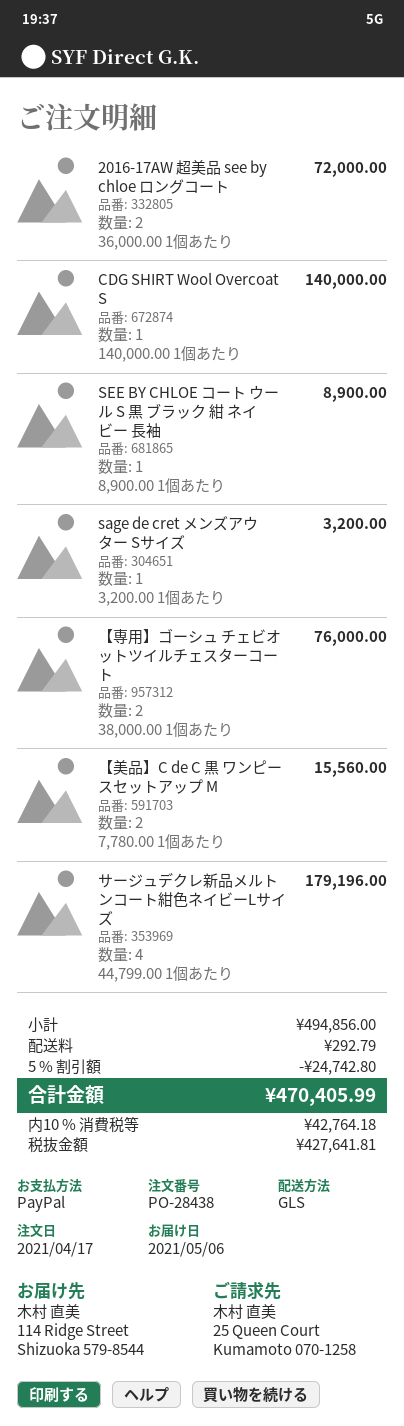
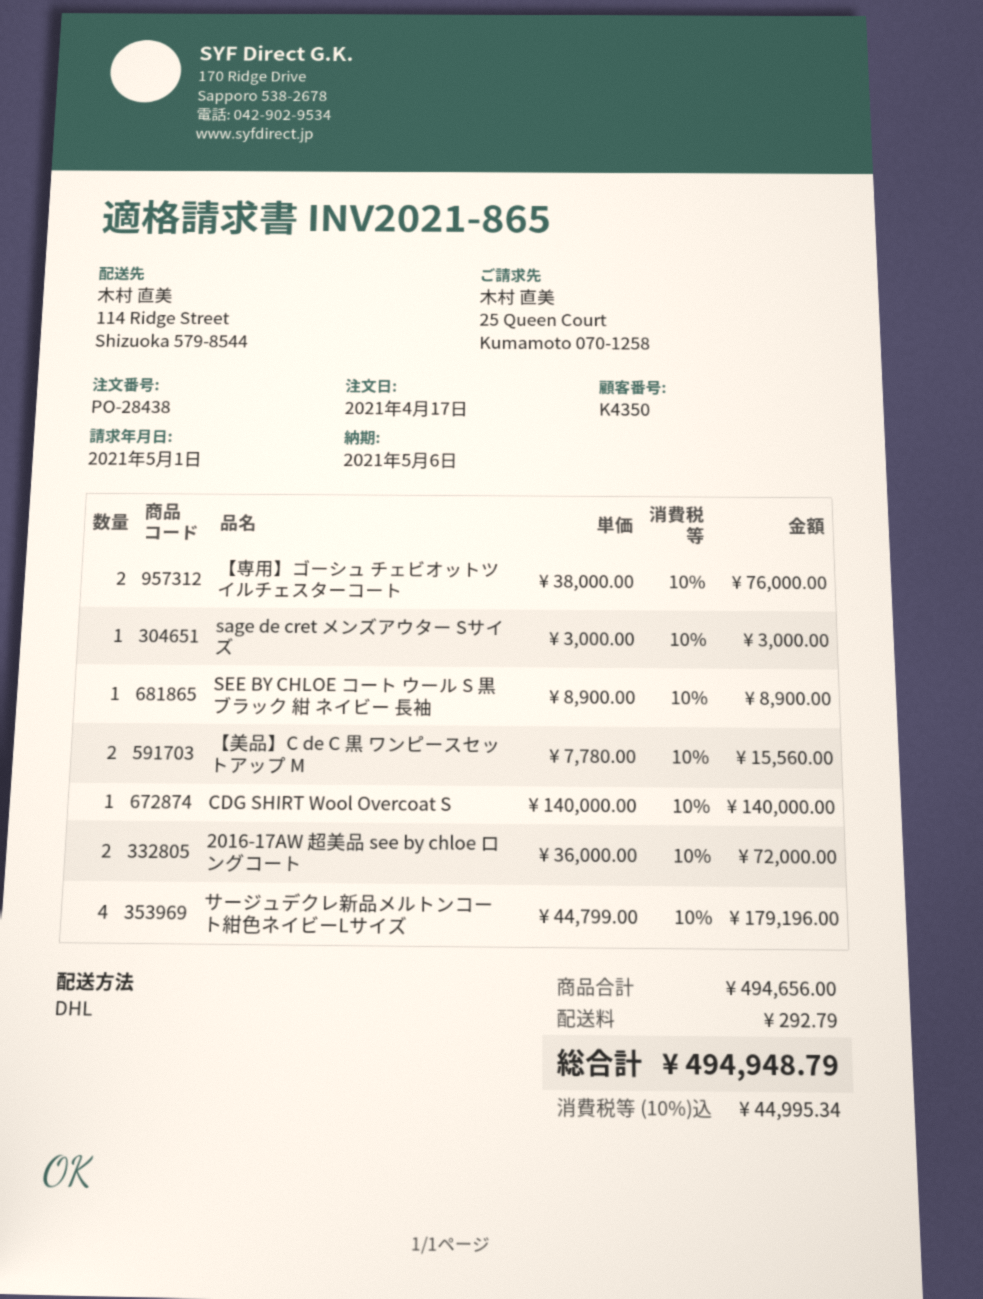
shipping method: GLS -> DHL
sage de cret メンズアウター Sサイズ: 1 x 3200.00 = 3200.00 -> 1 x 3000.00 = 3000.00
subtotal: 494856.00 -> 494656.00
discount: 5% = 24742.80 -> none
tax: 10% = 42764.18 -> 10% = 44995.34
total: 470405.99 -> 494948.79

